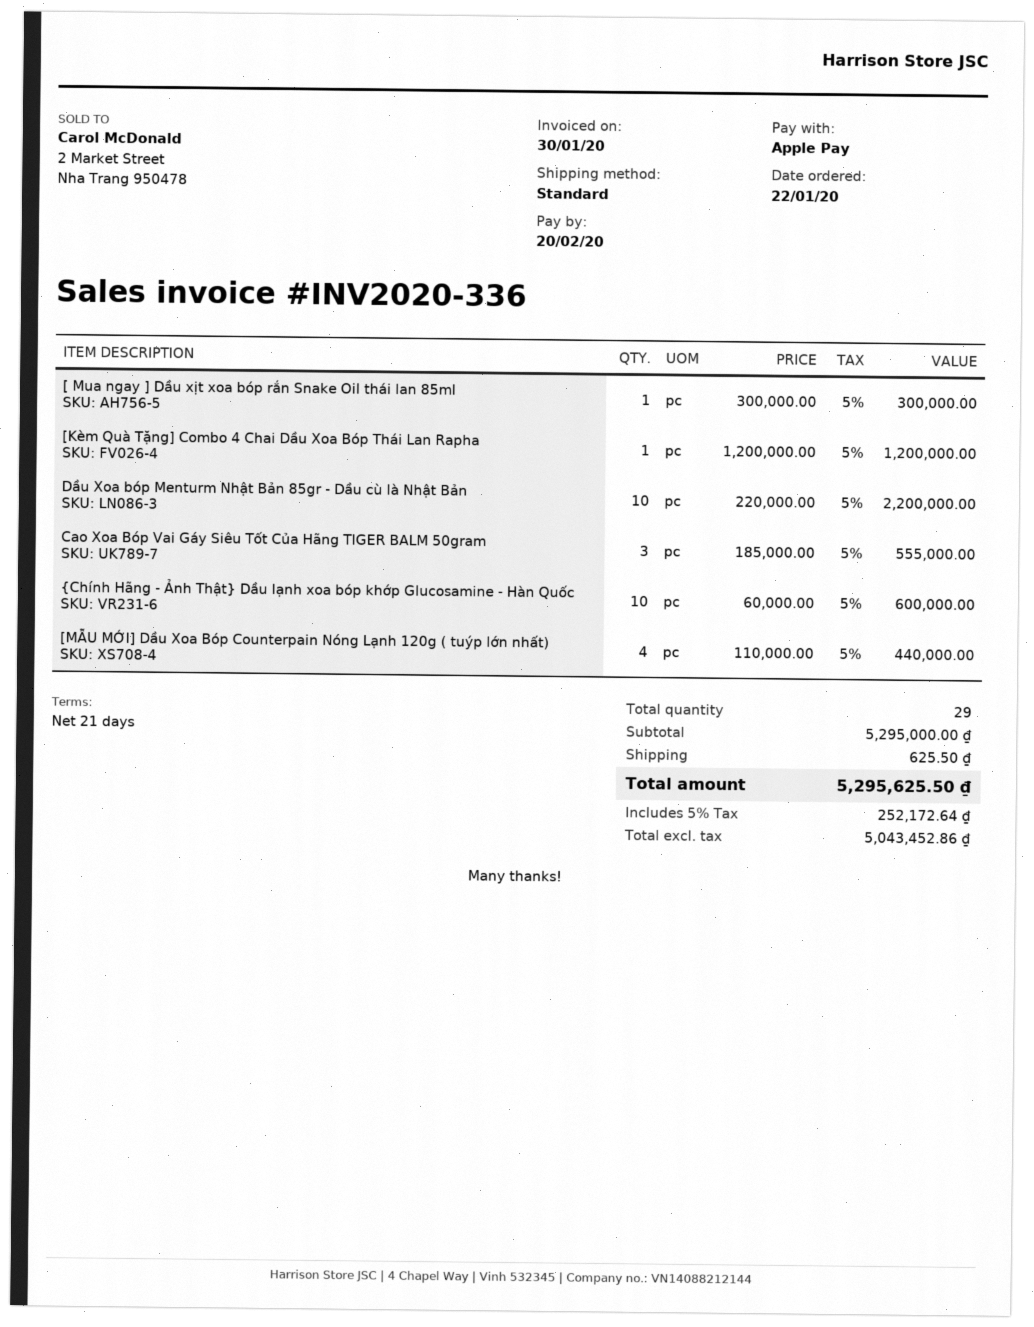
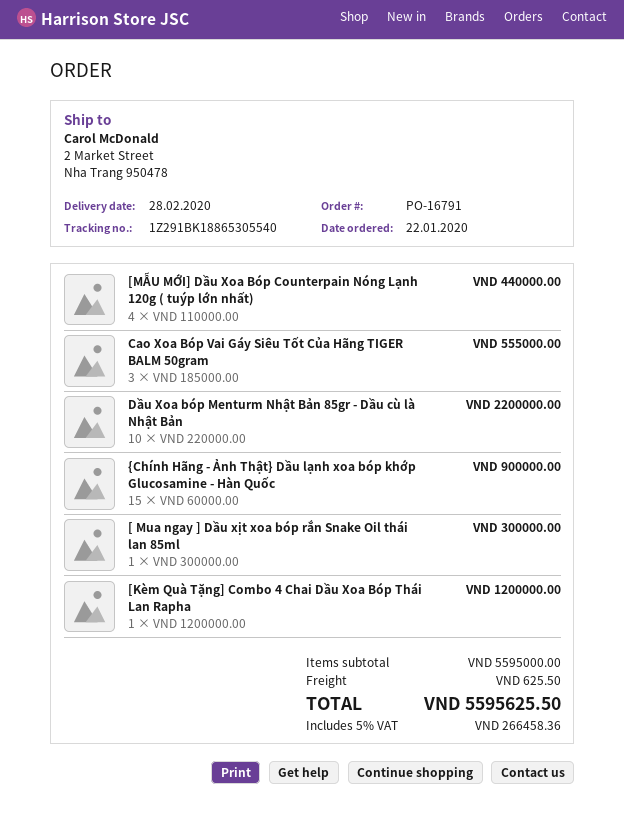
{Chính Hãng - Ảnh Thật} Dầu lạnh xoa bóp khớp Glucosamine - Hàn Quốc: 10 x 60000.00 = 600000.00 -> 15 x 60000.00 = 900000.00
subtotal: 5295000.00 -> 5595000.00
tax: 5% = 252172.64 -> 5% = 266458.36
total: 5295625.50 -> 5595625.50

